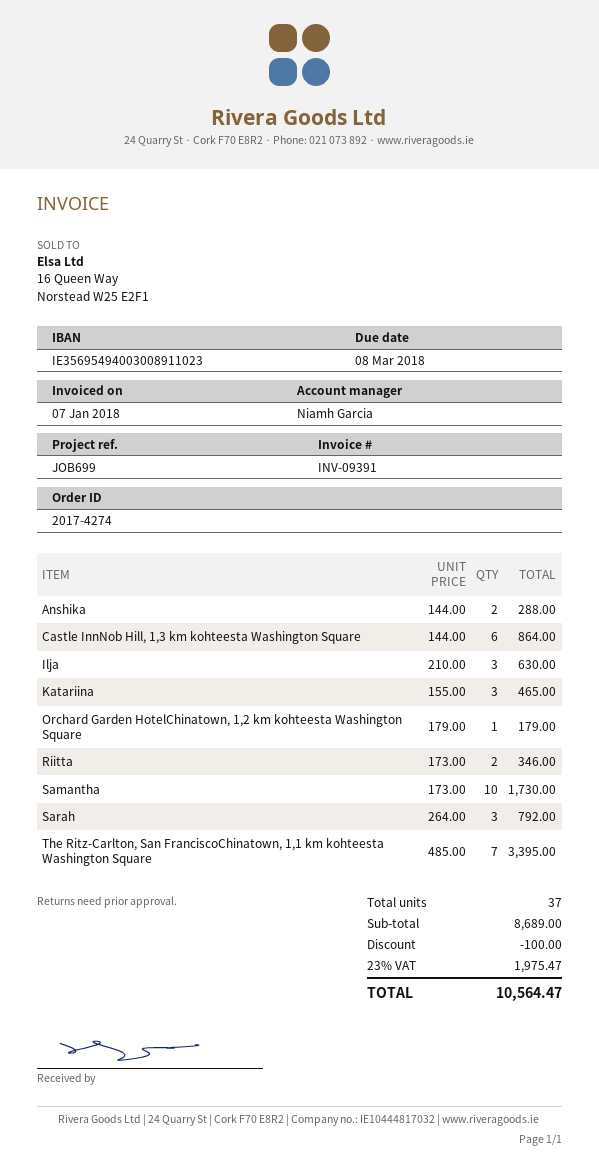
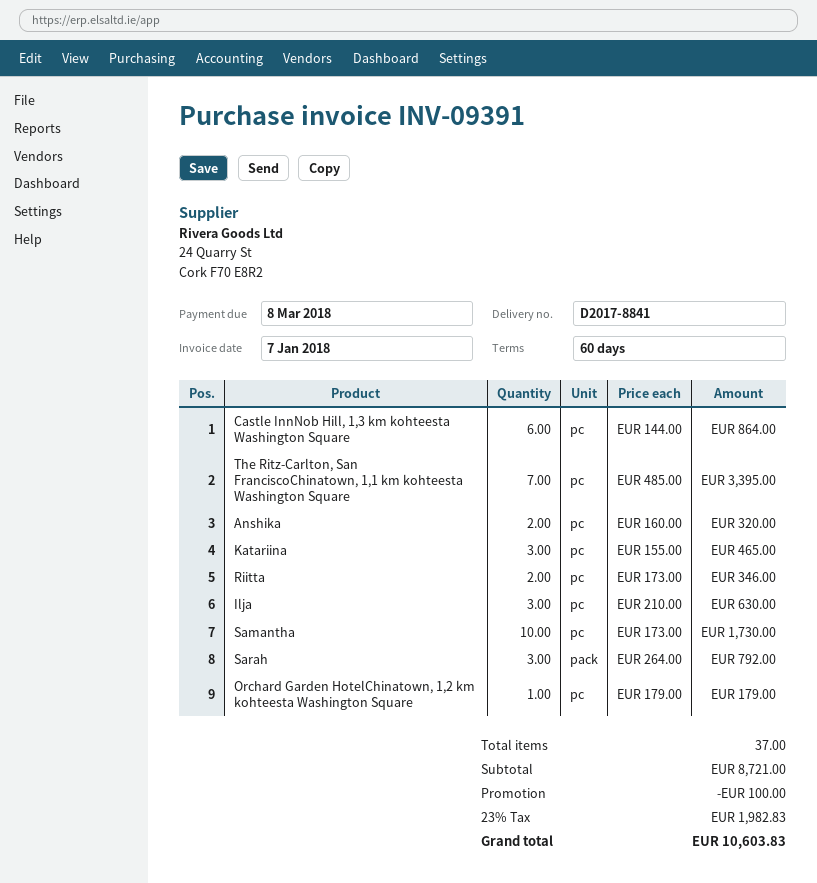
Anshika: 2 x 144.00 = 288.00 -> 2 x 160.00 = 320.00
subtotal: 8689.00 -> 8721.00
tax: 23% = 1975.47 -> 23% = 1982.83
total: 10564.47 -> 10603.83

